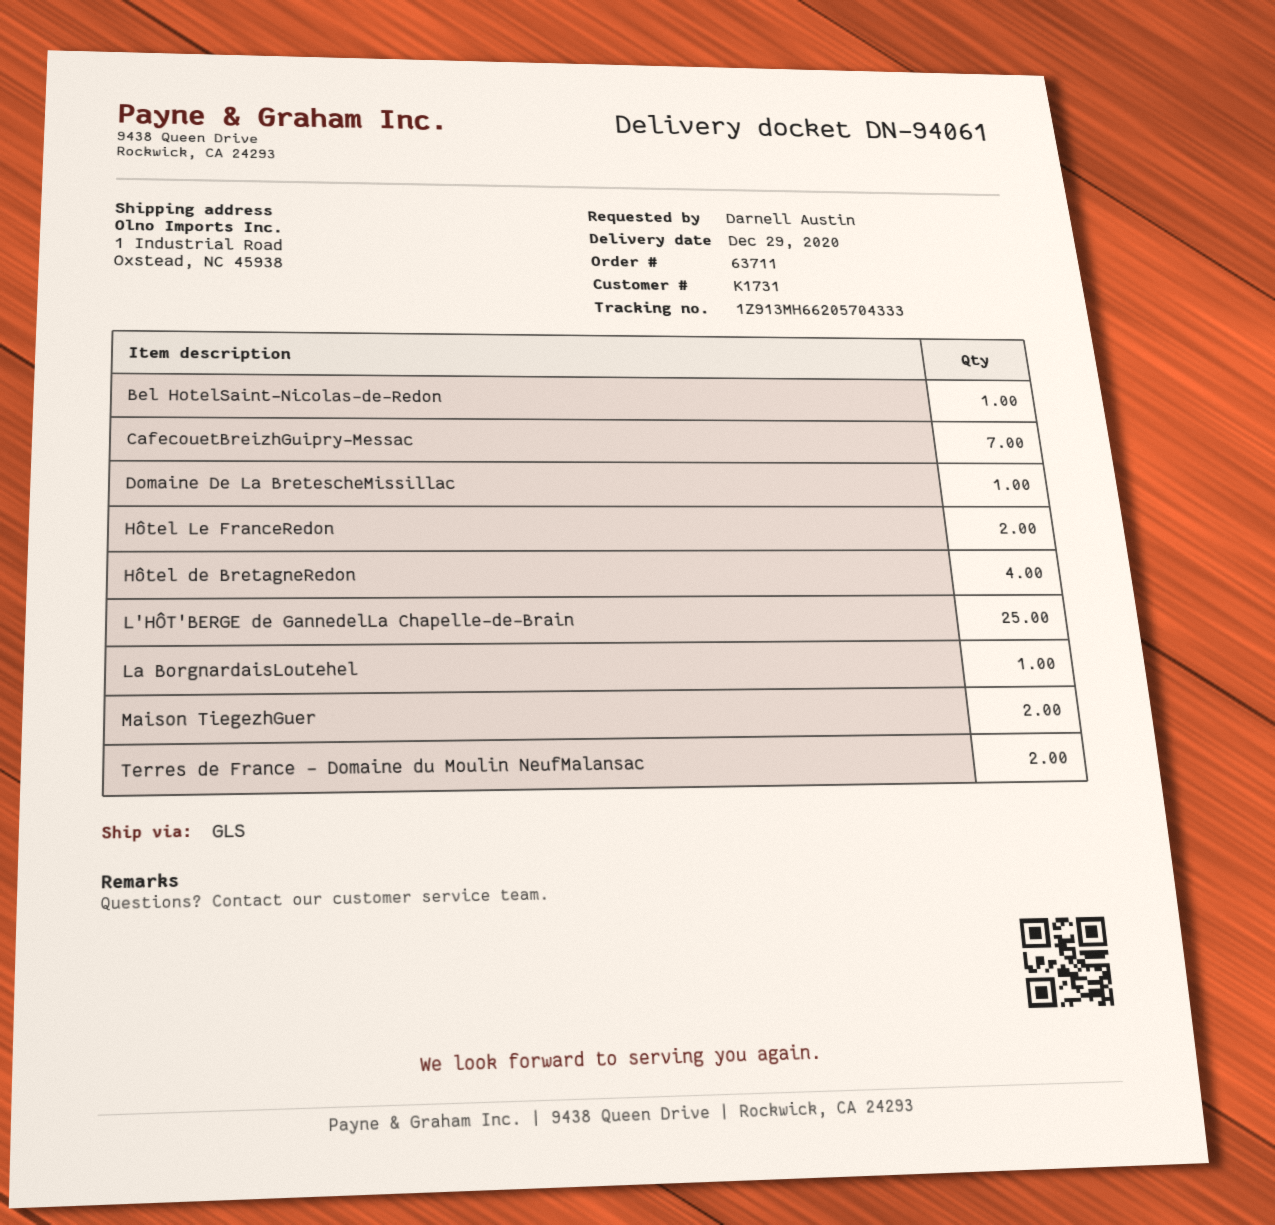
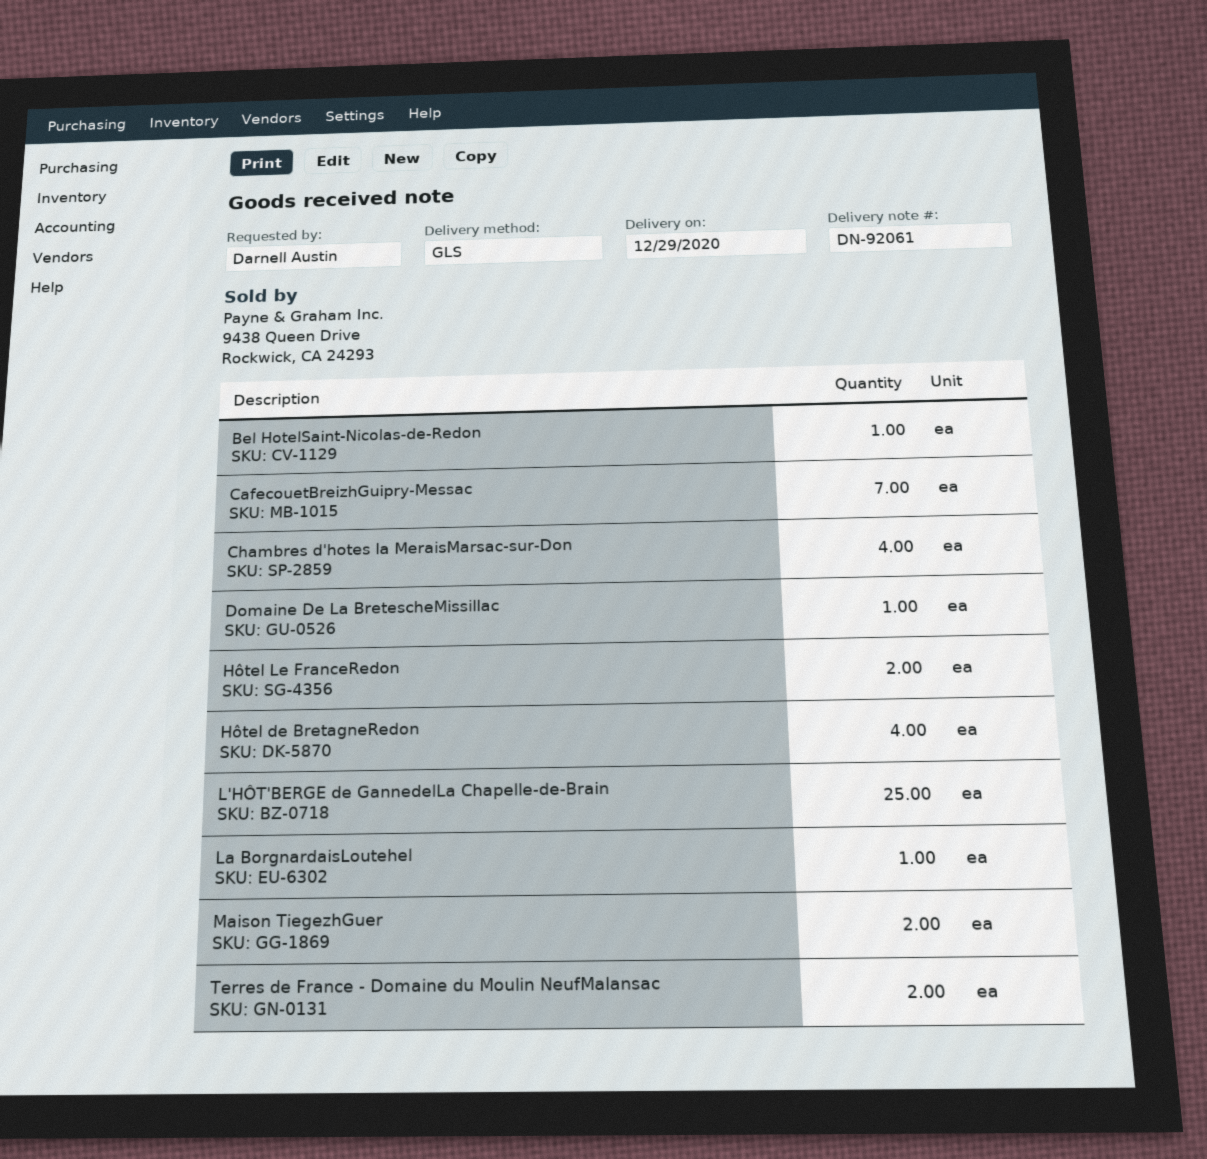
delivery note number: DN-94061 -> DN-92061
Chambres d'hotes la MeraisMarsac-sur-Don: none -> 4

